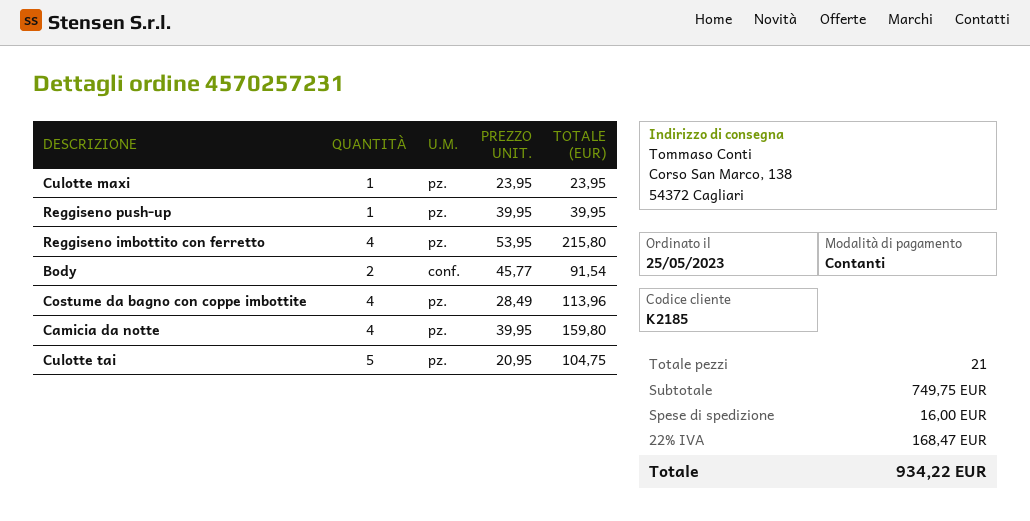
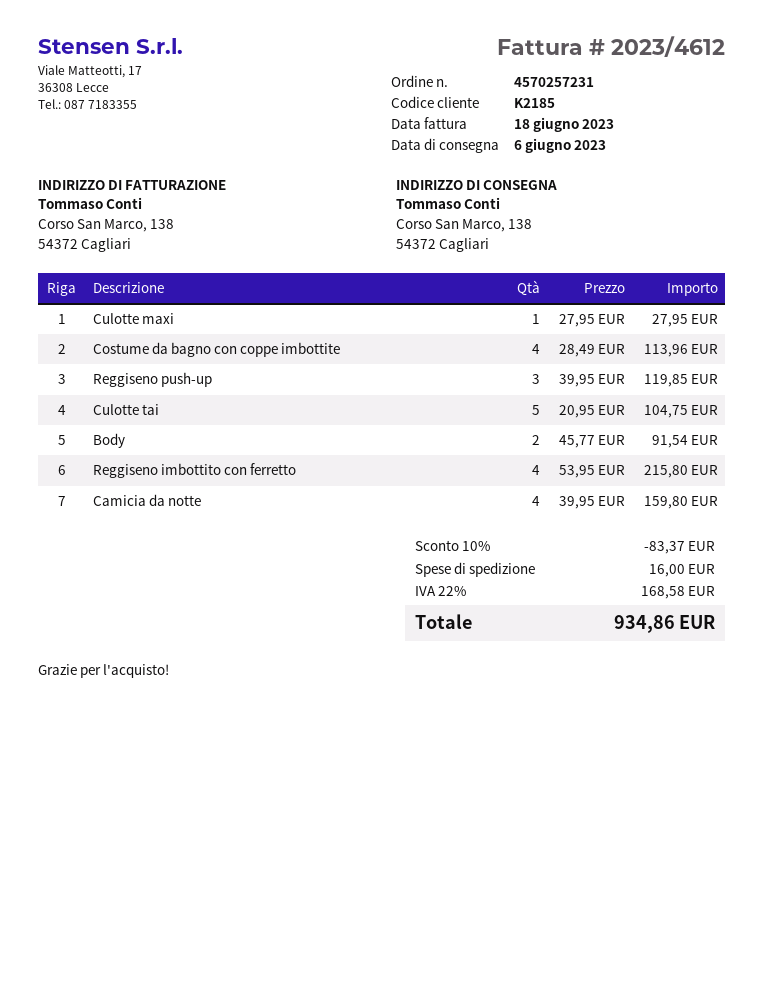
Culotte maxi: 1 x 23.95 = 23.95 -> 1 x 27.95 = 27.95
Reggiseno push-up: 1 x 39.95 = 39.95 -> 3 x 39.95 = 119.85
discount: none -> 10% = 83.37
tax: 22% = 168.47 -> 22% = 168.58
total: 934.22 -> 934.86

